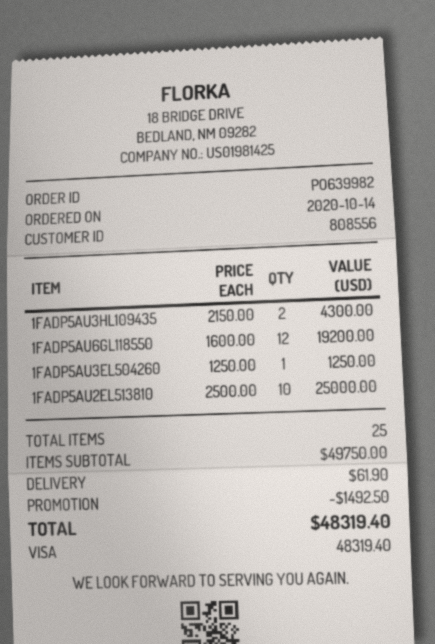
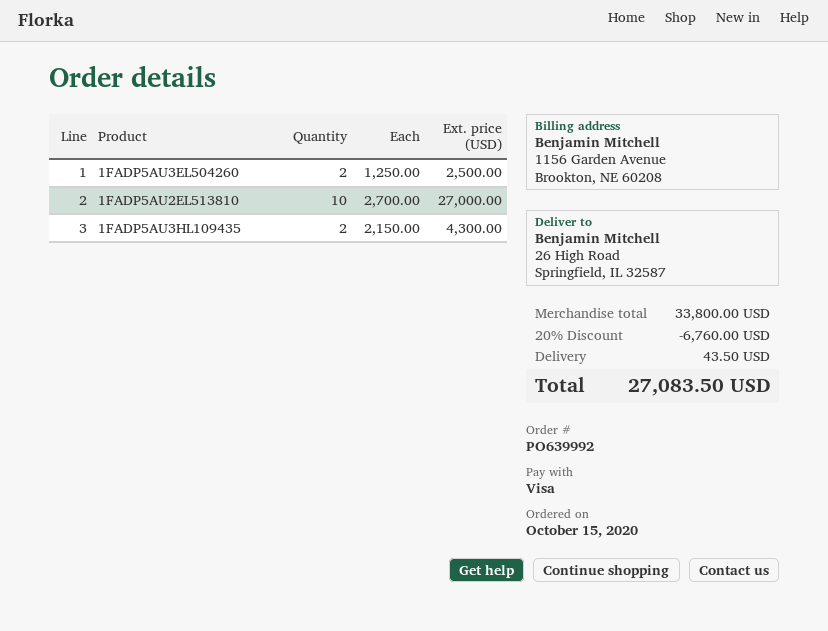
order number: PO639982 -> PO639992
order date: 2020-10-14 -> 2020-10-15
1FADP5AU6GL118550: 12 x 1600.00 = 19200.00 -> none
1FADP5AU3EL504260: 1 x 1250.00 = 1250.00 -> 2 x 1250.00 = 2500.00
1FADP5AU2EL513810: 10 x 2500.00 = 25000.00 -> 10 x 2700.00 = 27000.00
subtotal: 49750.00 -> 33800.00
discount: 1492.50 -> 6760.00
shipping: 61.90 -> 43.50
total: 48319.40 -> 27083.50

